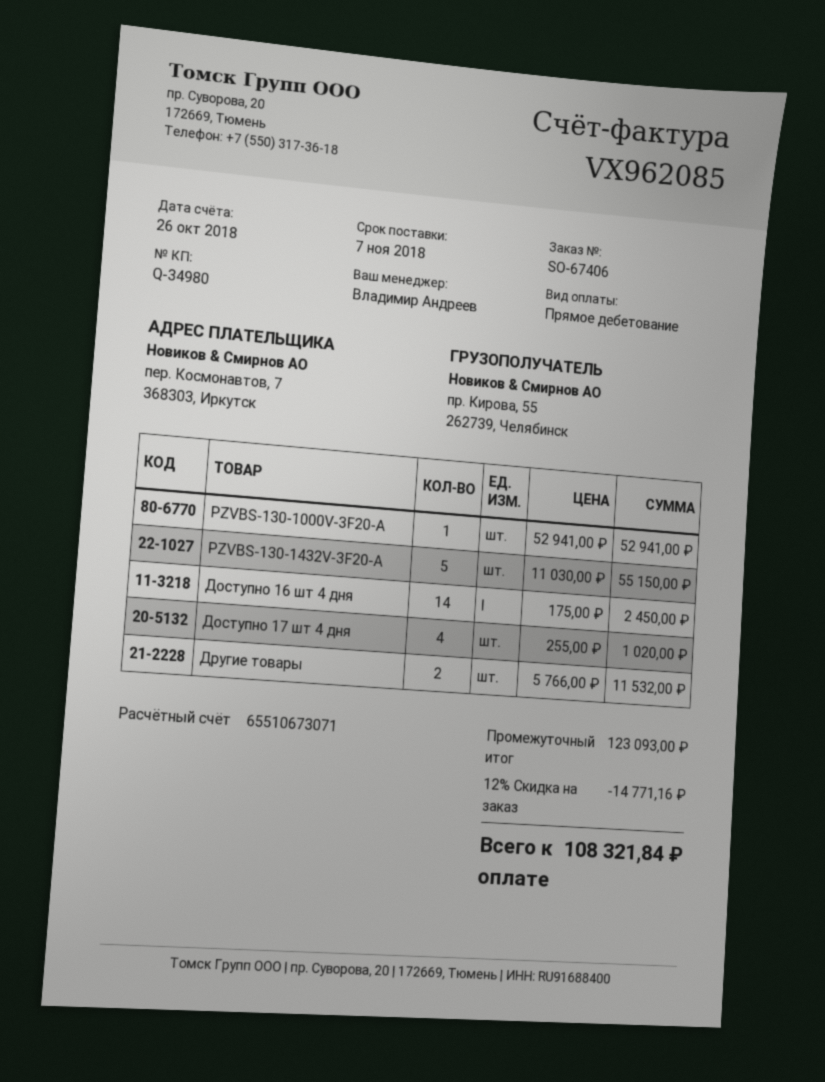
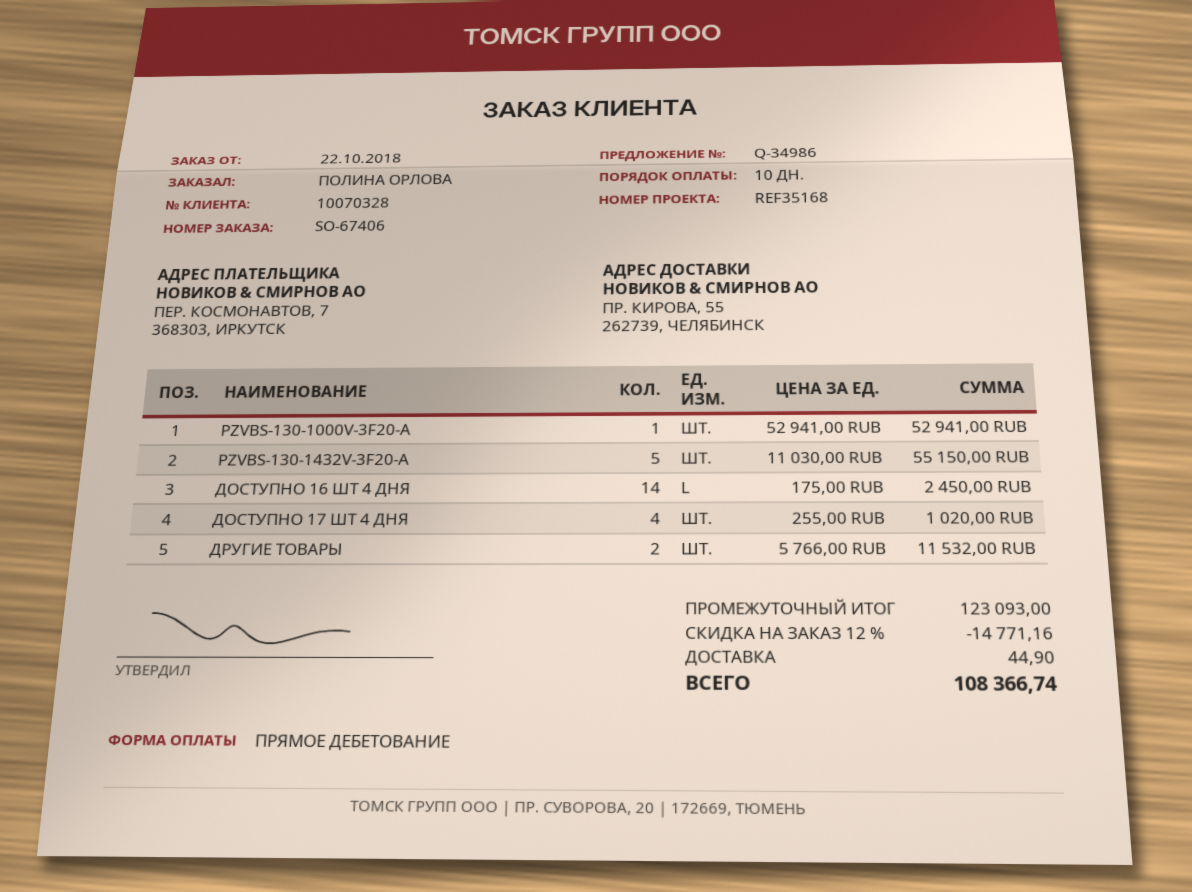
quote number: Q-34980 -> Q-34986
shipping: none -> 44.90
total: 108321.84 -> 108366.74

